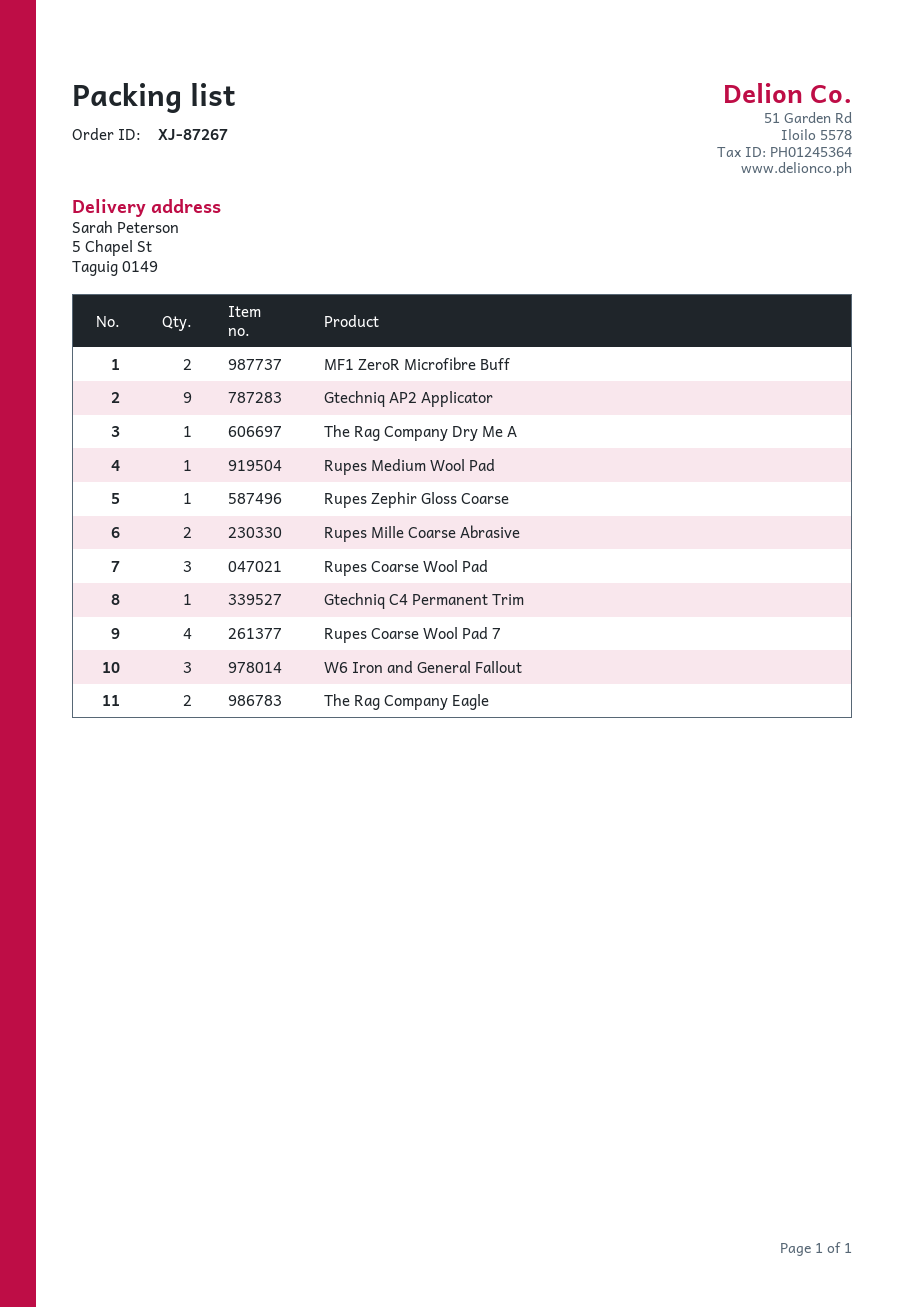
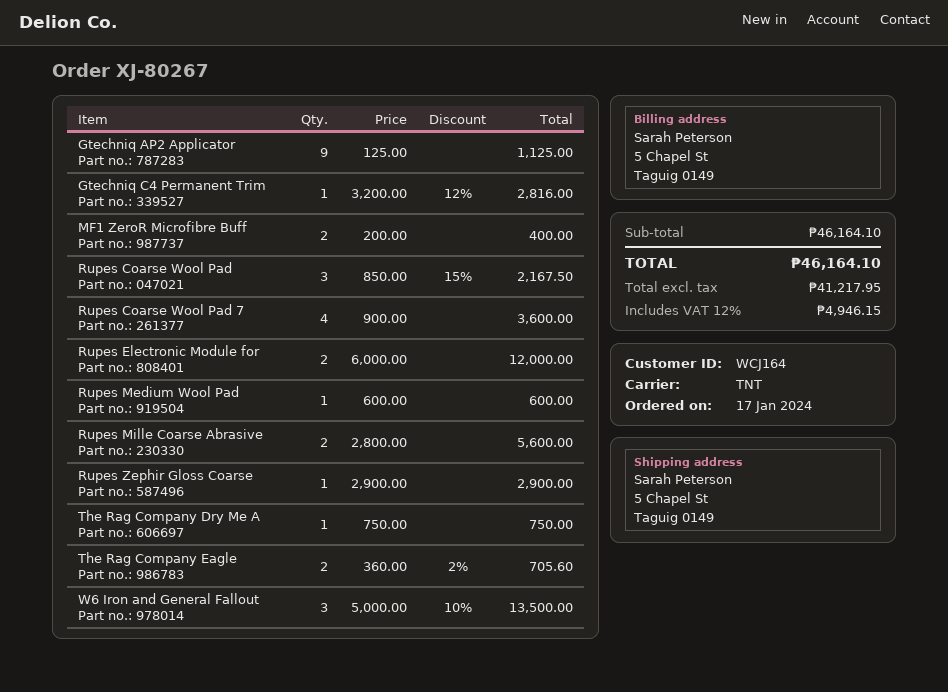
order number: XJ-87267 -> XJ-80267
Rupes Electronic Module for: none -> 2

